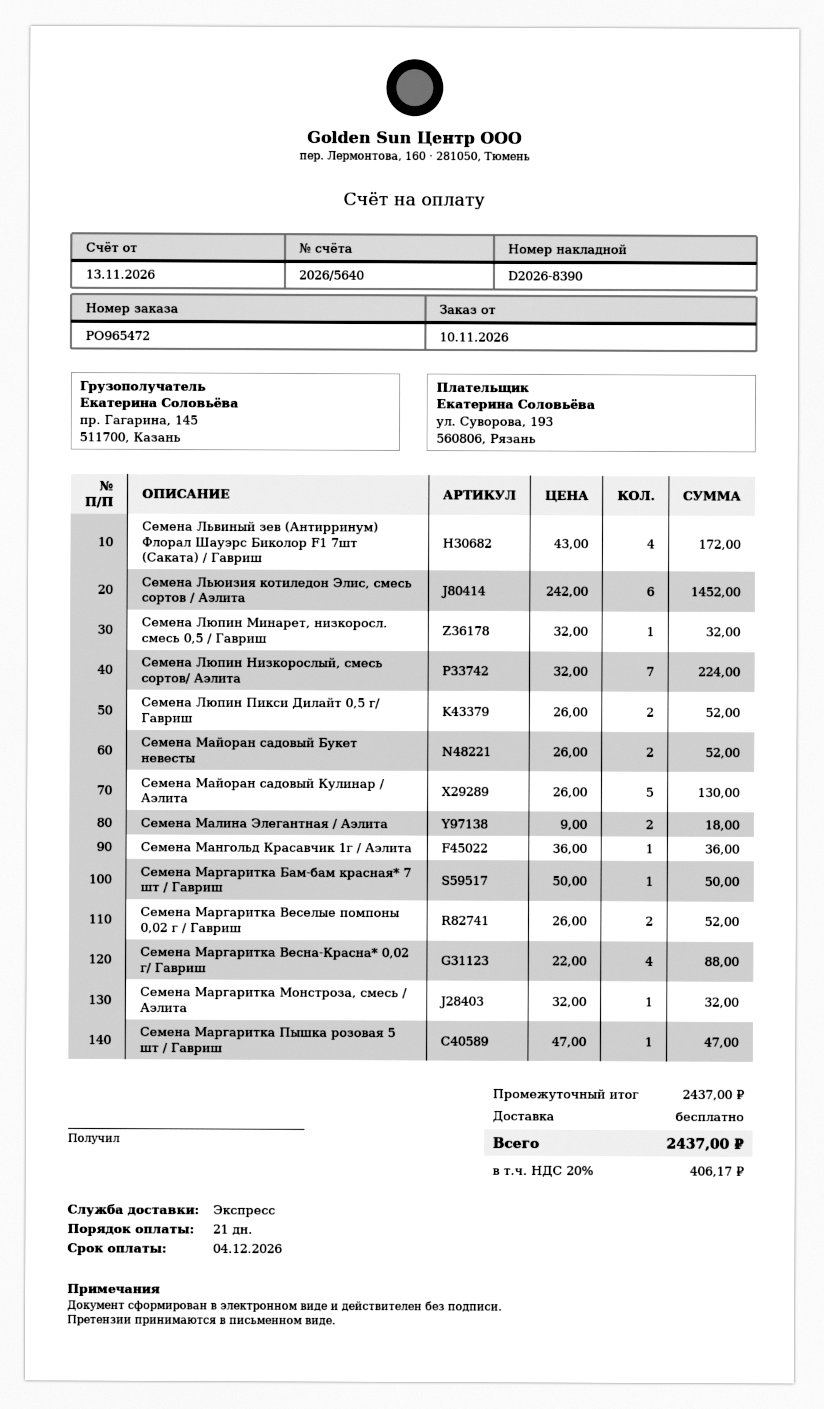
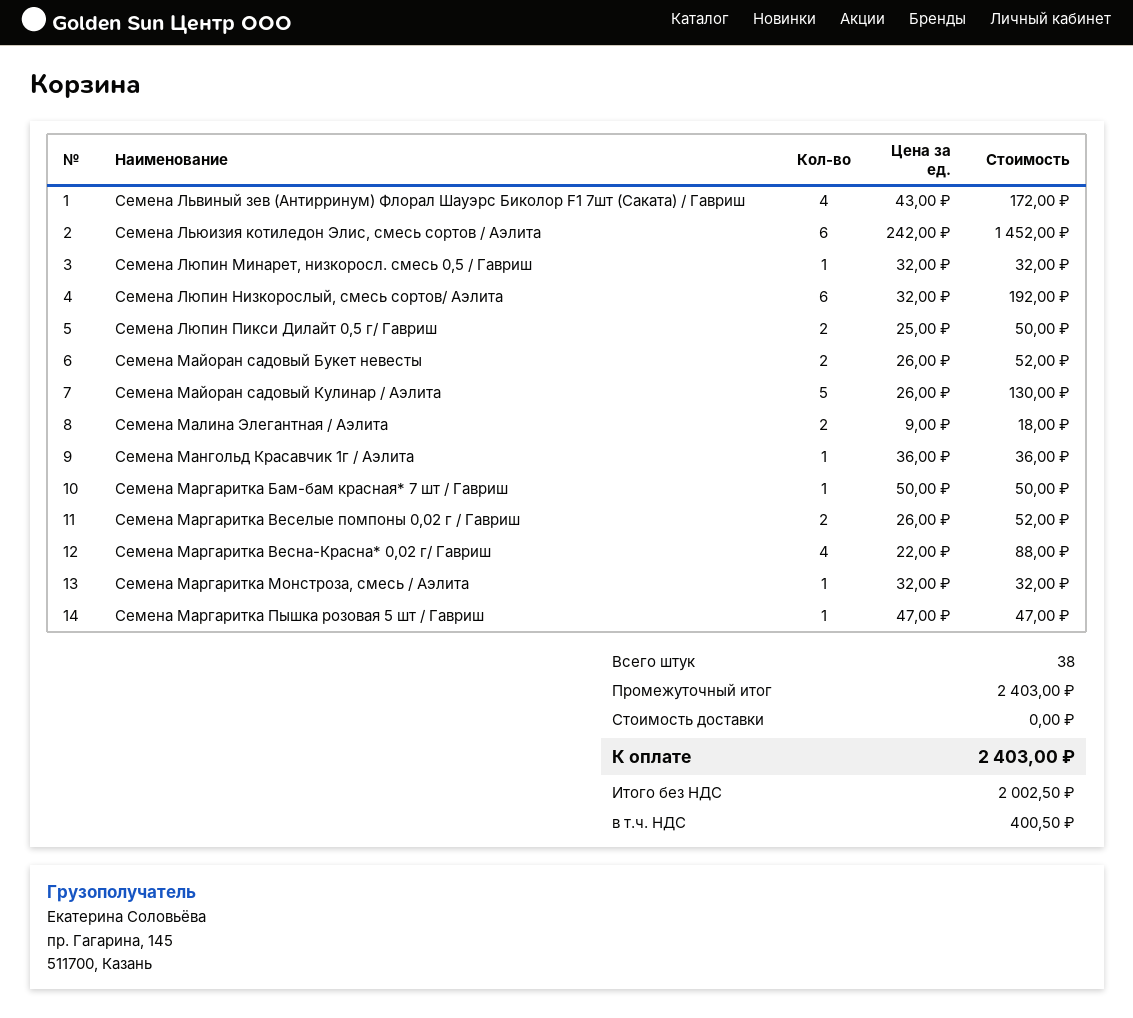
Семена Люпин Низкорослый, смесь сортов/ Аэлита: 7 x 32.00 = 224.00 -> 6 x 32.00 = 192.00
Семена Люпин Пикси Дилайт 0,5 г/ Гавриш: 2 x 26.00 = 52.00 -> 2 x 25.00 = 50.00
subtotal: 2437.00 -> 2403.00
tax: 406.17 -> 400.50
total: 2437.00 -> 2403.00

